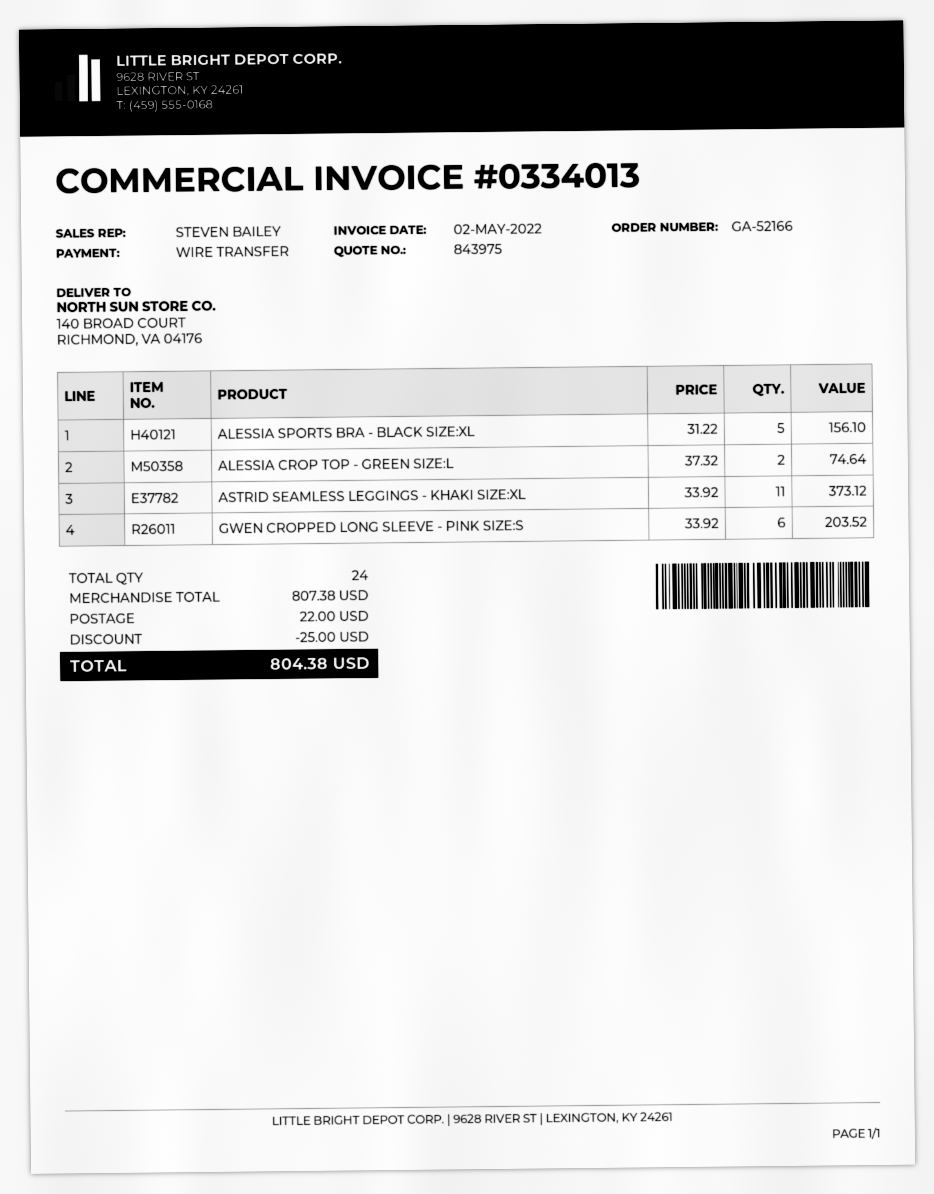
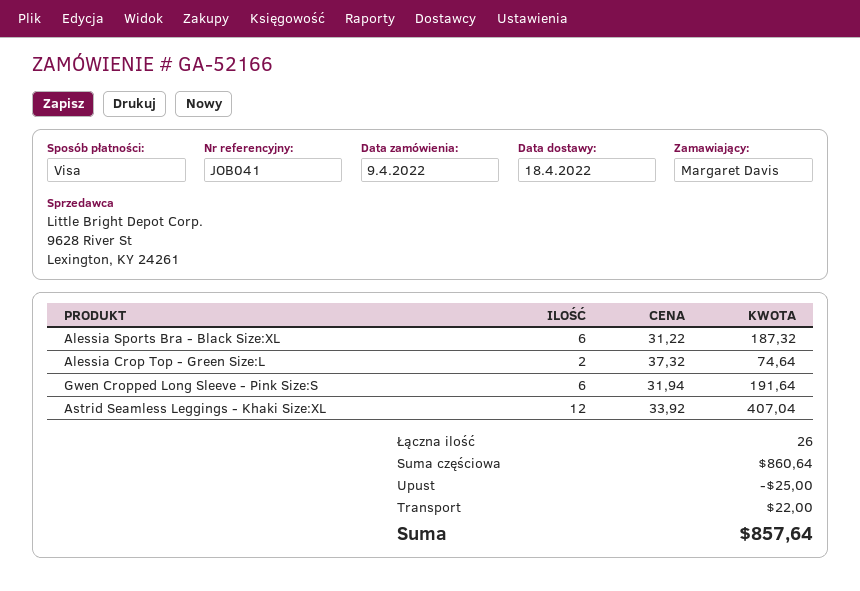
payment method: bank transfer -> Visa
ALESSIA SPORTS BRA - BLACK SIZE:XL: 5 x 31.22 = 156.10 -> 6 x 31.22 = 187.32
ASTRID SEAMLESS LEGGINGS - KHAKI SIZE:XL: 11 x 33.92 = 373.12 -> 12 x 33.92 = 407.04
GWEN CROPPED LONG SLEEVE - PINK SIZE:S: 6 x 33.92 = 203.52 -> 6 x 31.94 = 191.64
total quantity: 24 -> 26
subtotal: 807.38 -> 860.64
total: 804.38 -> 857.64

